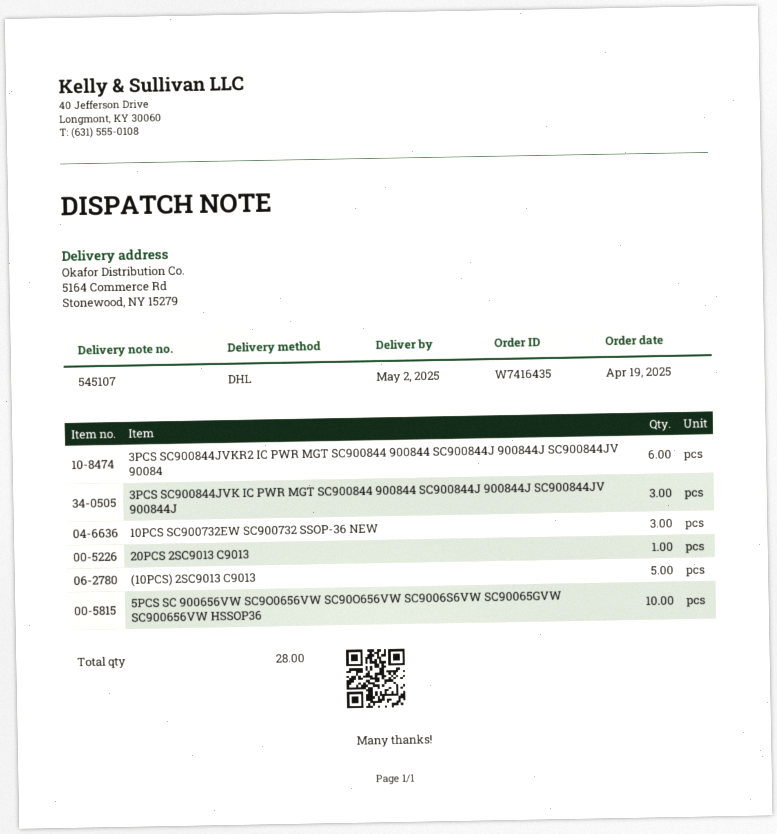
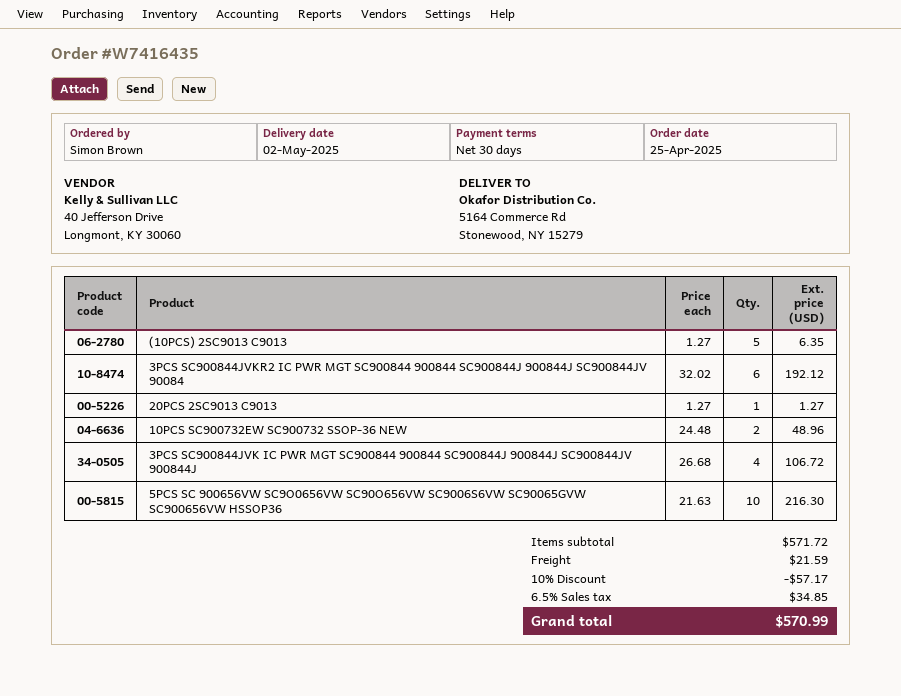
order date: 2025-04-19 -> 2025-04-25
3PCS SC900844JVK IC PWR MGT SC900844 900844 SC900844J 900844J SC900844JV 900844J: 3 -> 4
10PCS SC900732EW SC900732 SSOP-36 NEW: 3 -> 2

